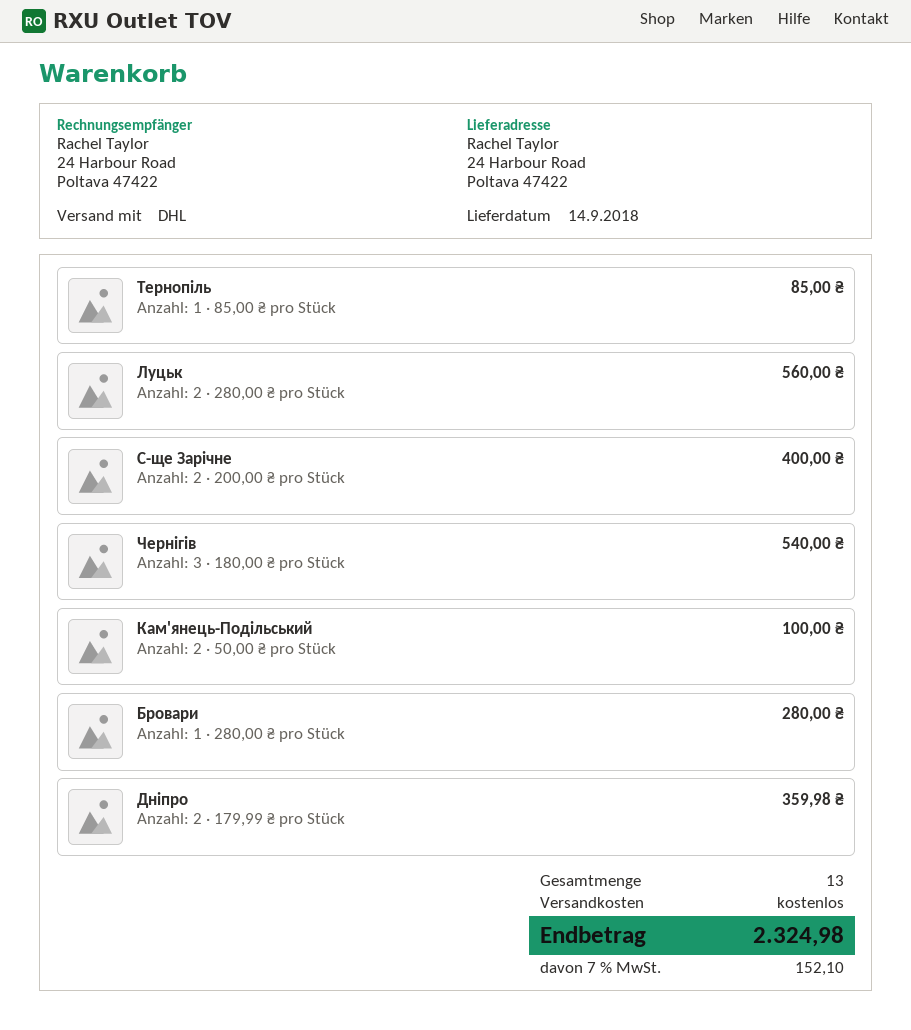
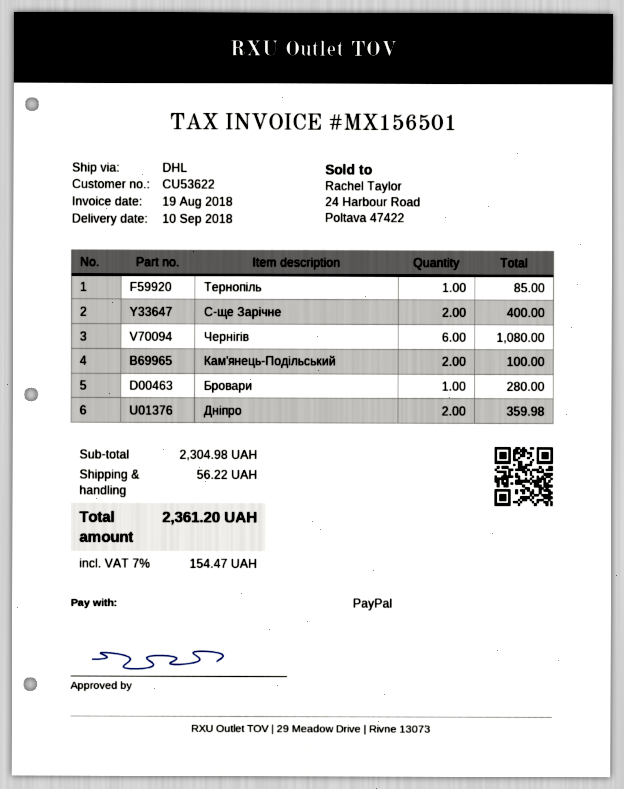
delivery date: 2018-09-14 -> 2018-09-10
Луцьк: 2 for 560.00 -> none
Чернігів: 3 for 540.00 -> 6 for 1080.00
shipping: 0.00 -> 56.22
tax: 7% = 152.10 -> 7% = 154.47
total: 2324.98 -> 2361.20

